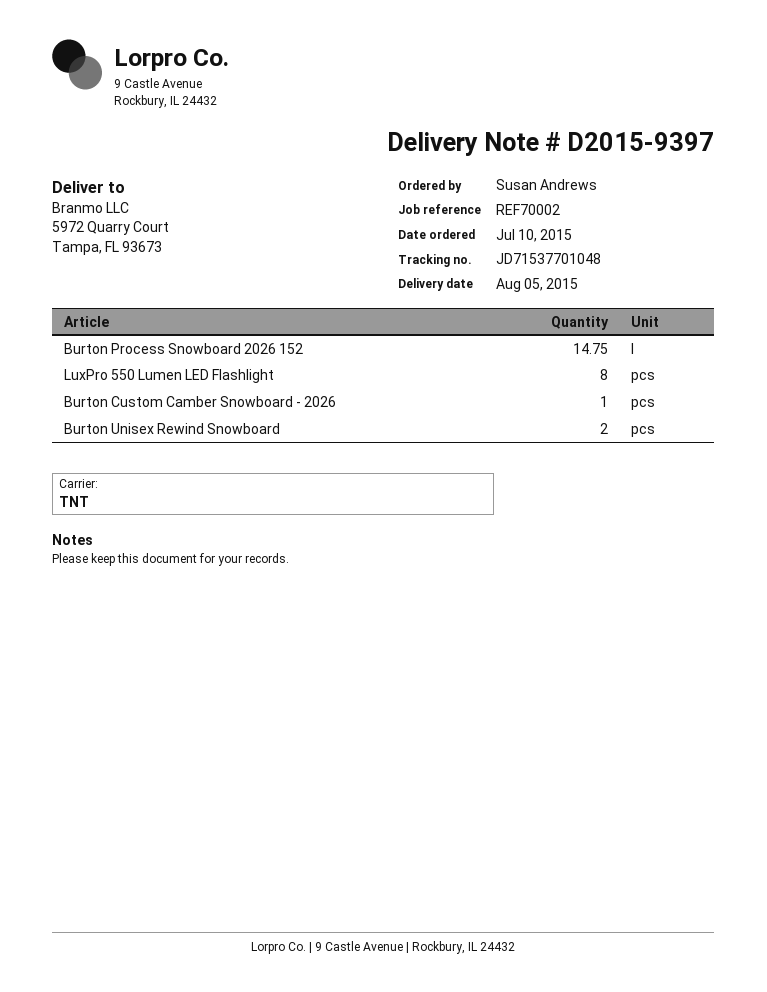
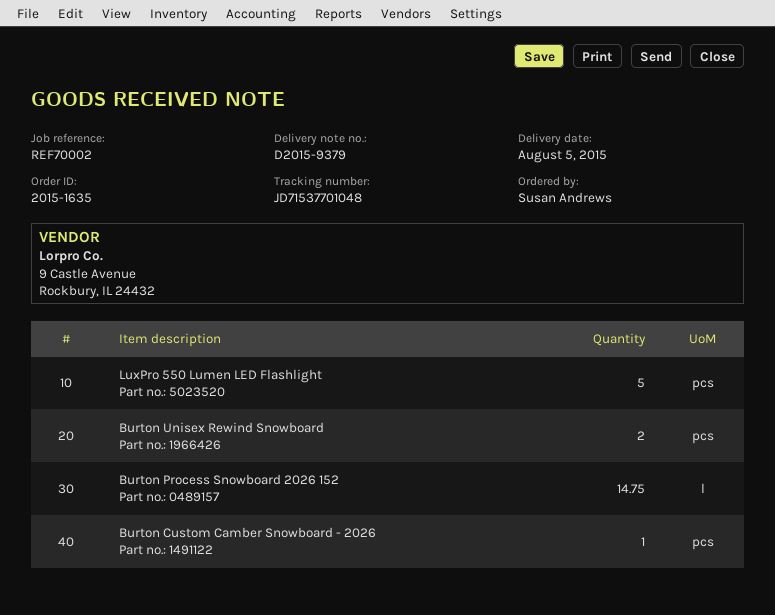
delivery note number: D2015-9397 -> D2015-9379
LuxPro 550 Lumen LED Flashlight: 8 -> 5

